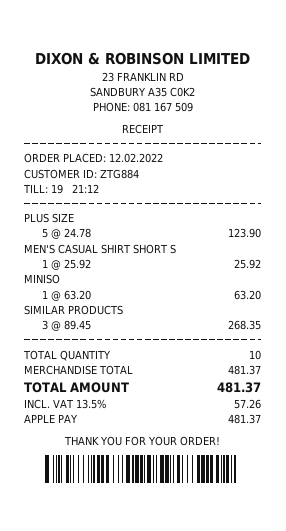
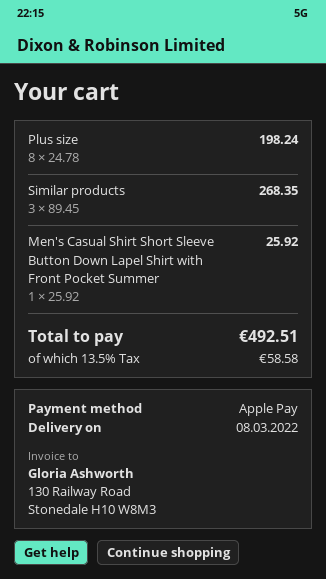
PLUS SIZE: 5 x 24.78 = 123.90 -> 8 x 24.78 = 198.24
MINISO: 1 x 63.20 = 63.20 -> none
tax: 13.5% = 57.26 -> 13.5% = 58.58
total: 481.37 -> 492.51

